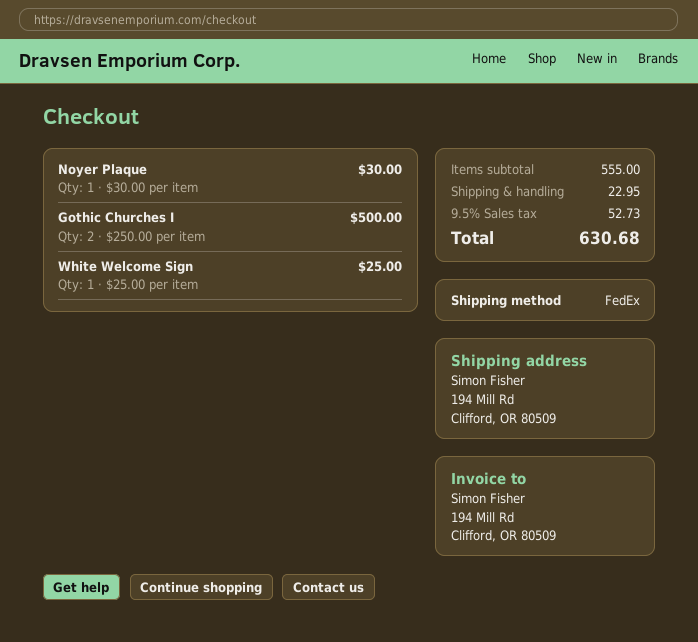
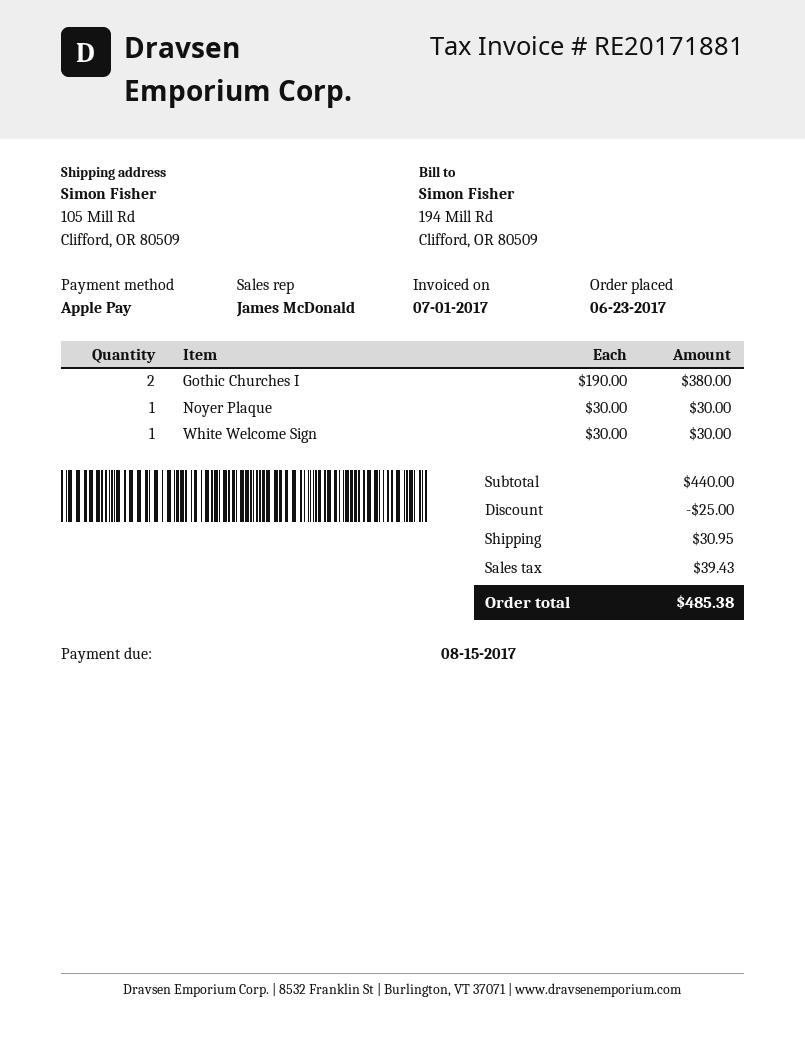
ship to: 194 Mill Rd, Clifford, OR 80509 -> 105 Mill Rd, Clifford, OR 80509
Gothic Churches I: 2 x 250.00 = 500.00 -> 2 x 190.00 = 380.00
White Welcome Sign: 1 x 25.00 = 25.00 -> 1 x 30.00 = 30.00
subtotal: 555.00 -> 440.00
discount: none -> 25.00
shipping: 22.95 -> 30.95
tax: 52.73 -> 39.43
total: 630.68 -> 485.38

